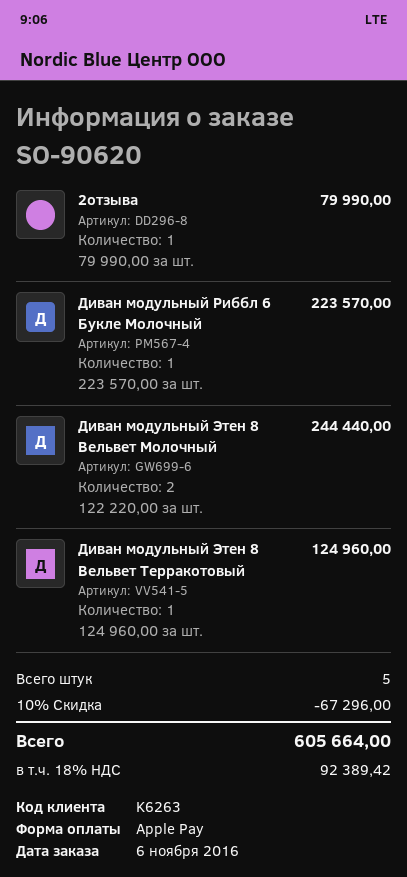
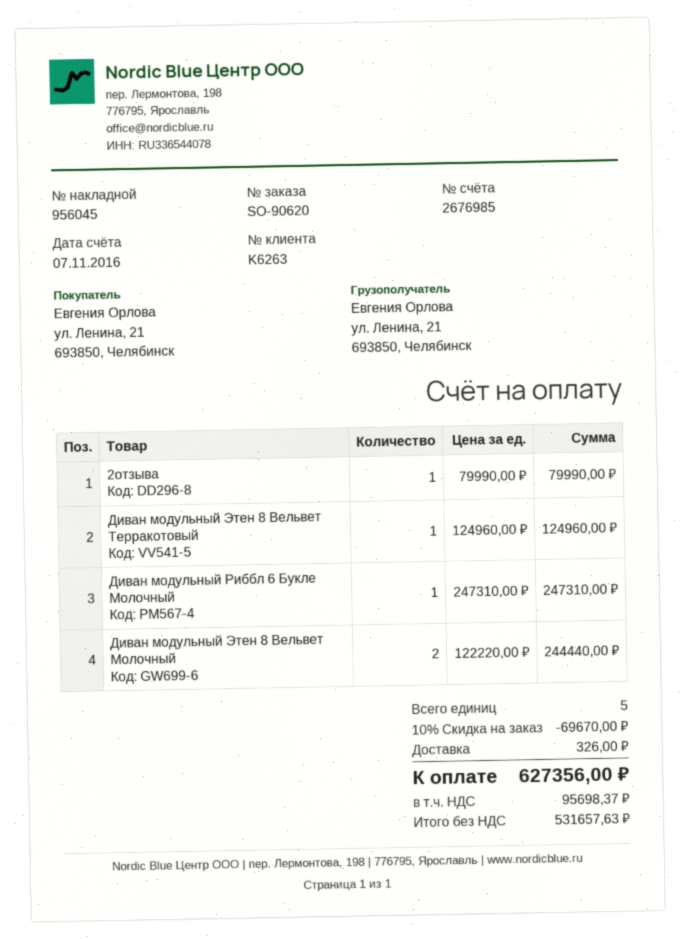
Диван модульный Риббл 6 Букле Молочный: 1 x 223570.00 = 223570.00 -> 1 x 247310.00 = 247310.00
discount: 10% = 67296.00 -> 10% = 69670.00
shipping: none -> 326.00
tax: 92389.42 -> 95698.37
total: 605664.00 -> 627356.00

